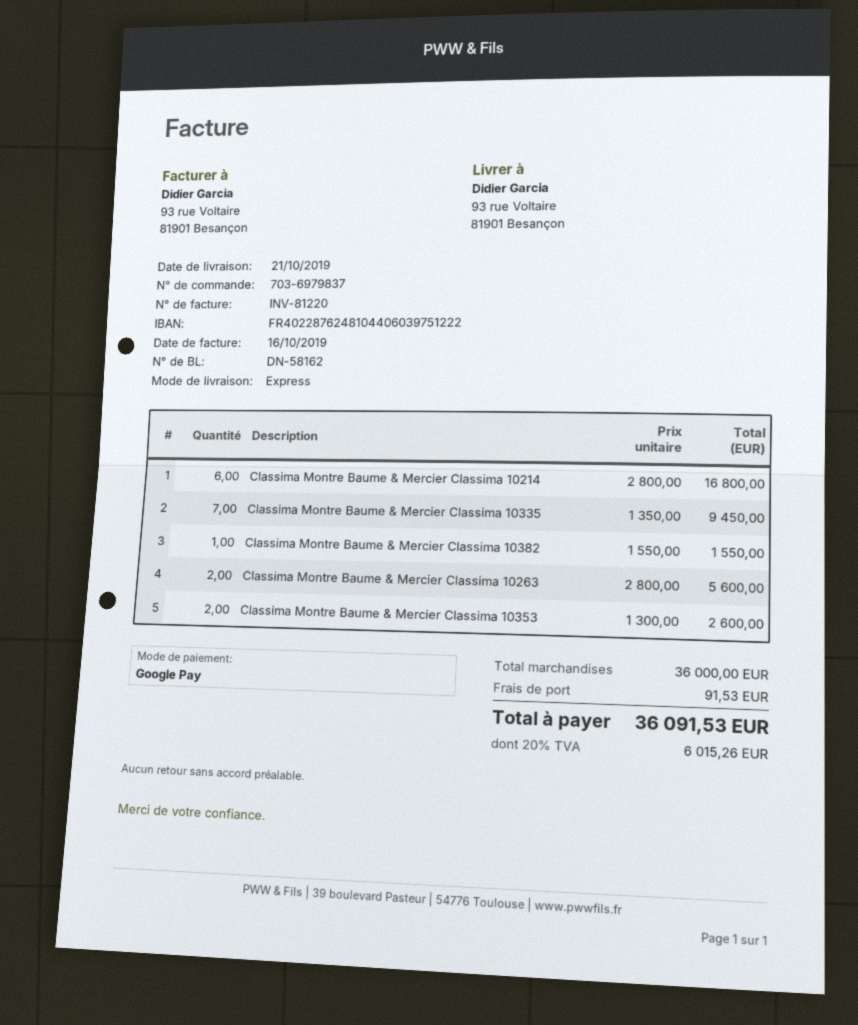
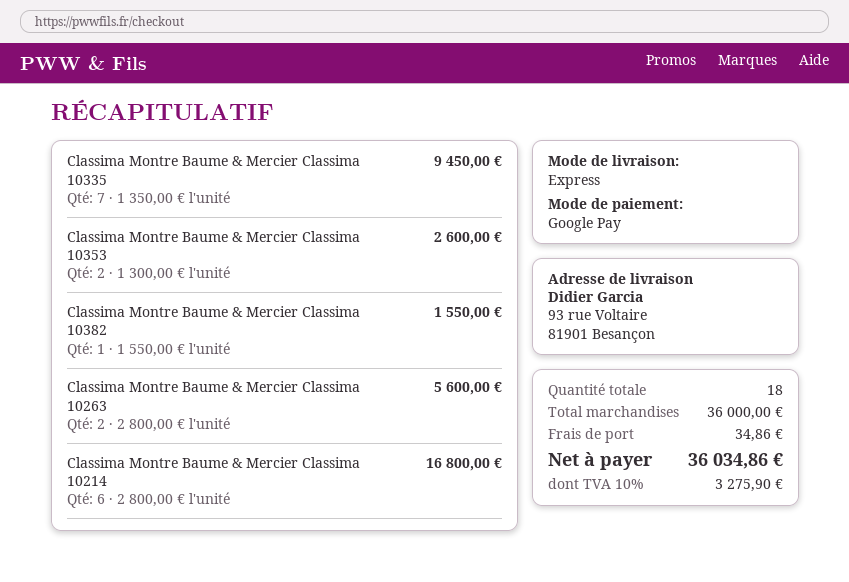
shipping: 91.53 -> 34.86
tax: 20% = 6015.26 -> 10% = 3275.90
total: 36091.53 -> 36034.86

